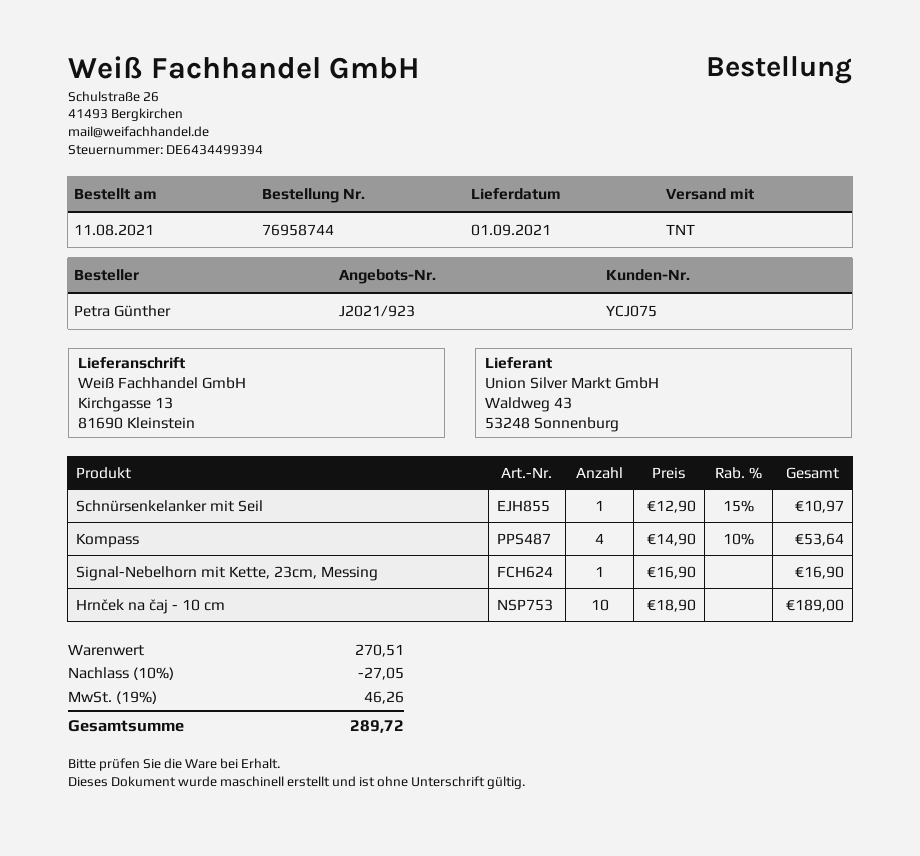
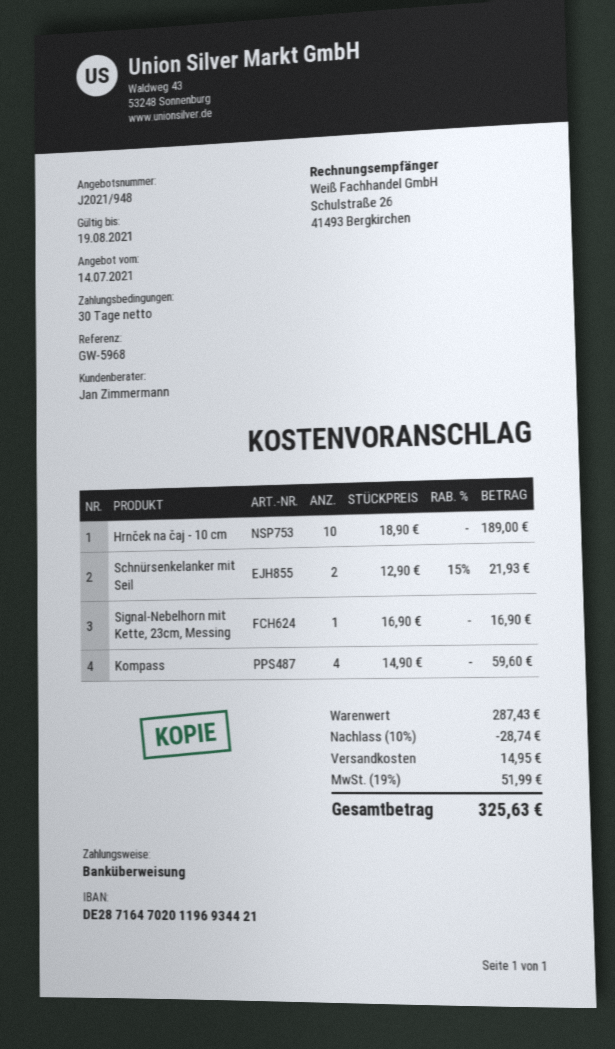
quote number: J2021/923 -> J2021/948
Schnürsenkelanker mit Seil: 1 x 12.90 - 15% = 10.97 -> 2 x 12.90 - 15% = 21.93
Kompass: 4 x 14.90 - 10% = 53.64 -> 4 x 14.90 = 59.60
subtotal: 270.51 -> 287.43
discount: 10% = 27.05 -> 10% = 28.74
shipping: none -> 14.95
tax: 19% = 46.26 -> 19% = 51.99
total: 289.72 -> 325.63

